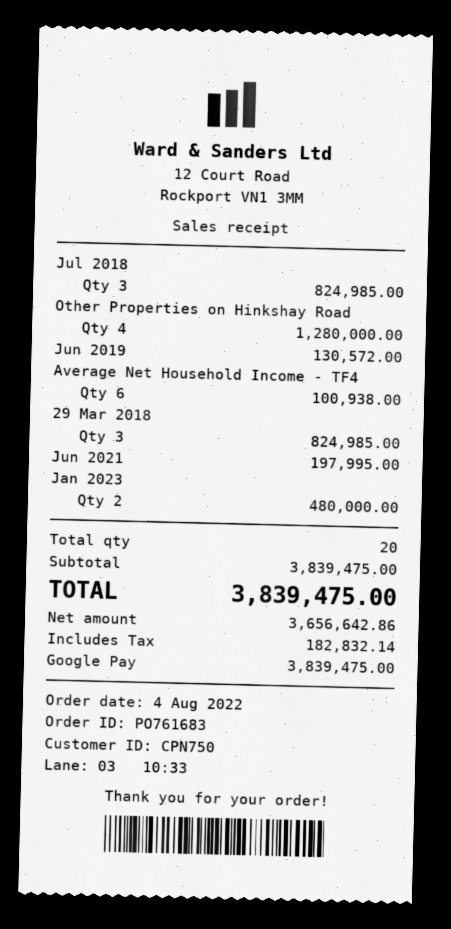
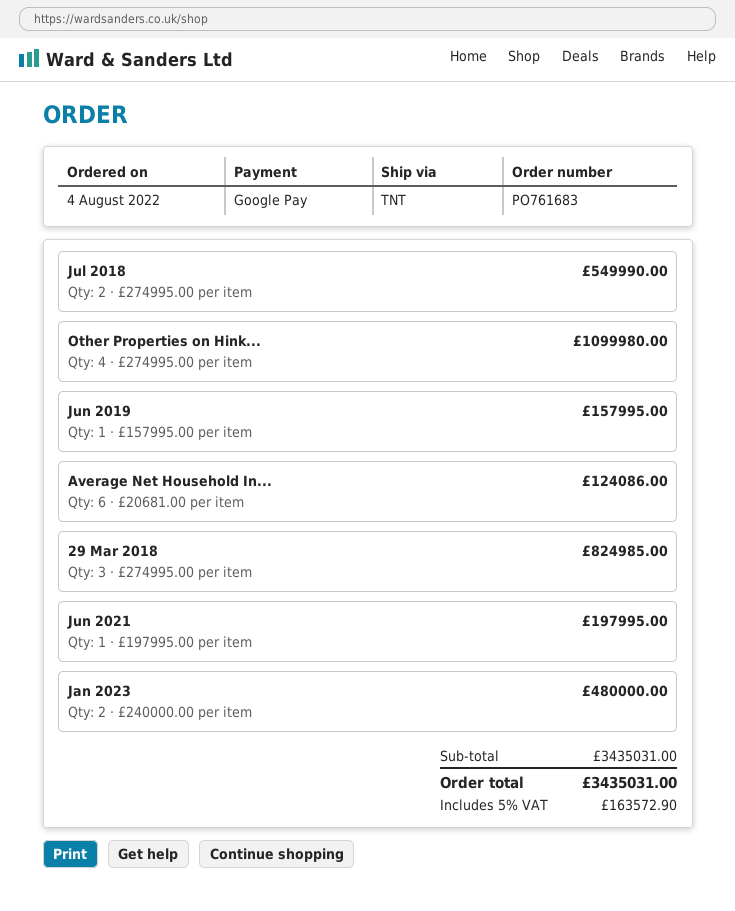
Jul 2018: 3 for 824985.00 -> 2 for 549990.00
Other Properties on Hinkshay Road: 4 for 1280000.00 -> 4 for 1099980.00
Jun 2019: 1 for 130572.00 -> 1 for 157995.00
Average Net Household Income - TF4: 6 for 100938.00 -> 6 for 124086.00
subtotal: 3839475.00 -> 3435031.00
tax: 182832.14 -> 163572.90
total: 3839475.00 -> 3435031.00

